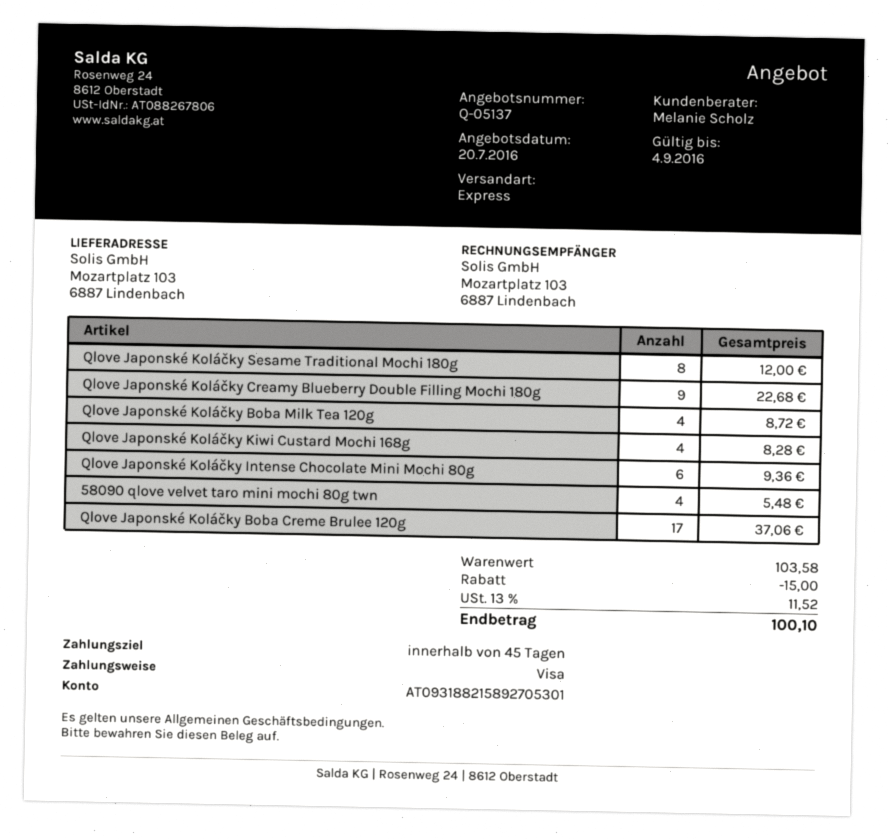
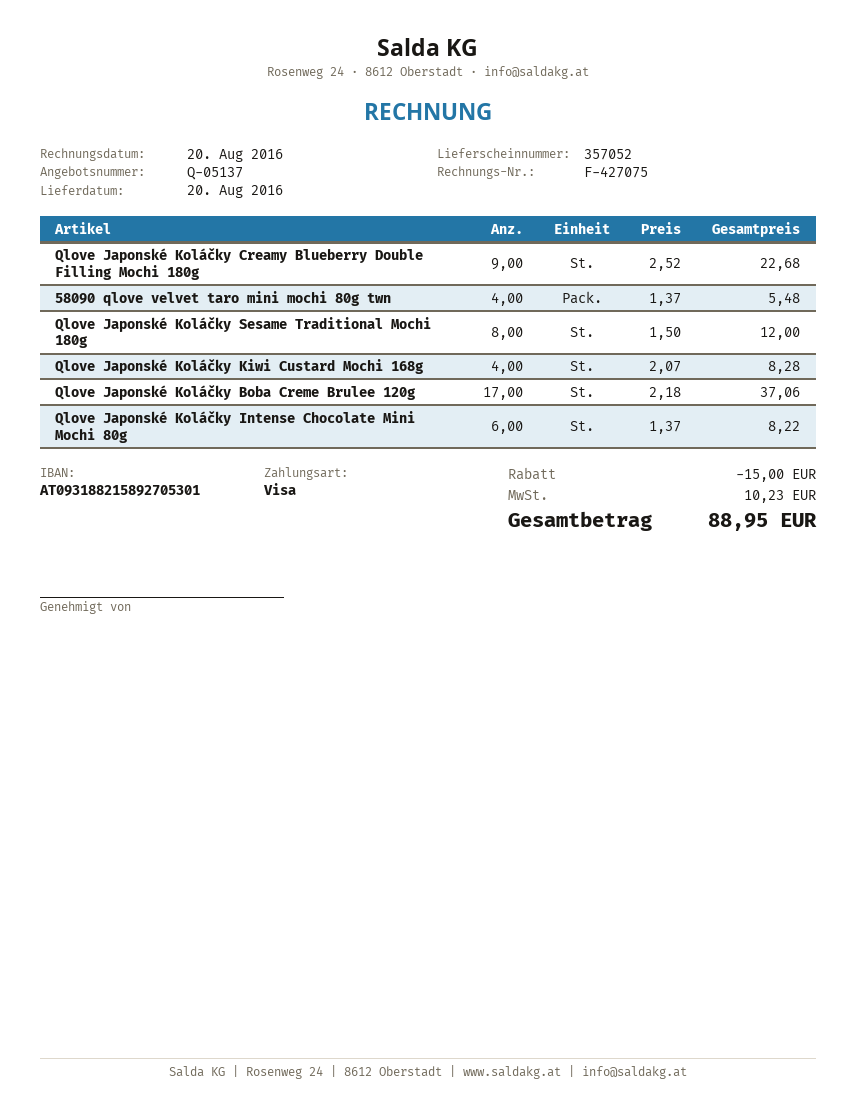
Qlove Japonské Koláčky Boba Milk Tea 120g: 4 for 8.72 -> none
Qlove Japonské Koláčky Intense Chocolate Mini Mochi 80g: 6 for 9.36 -> 6 for 8.22
tax: 11.52 -> 10.23
total: 100.10 -> 88.95

